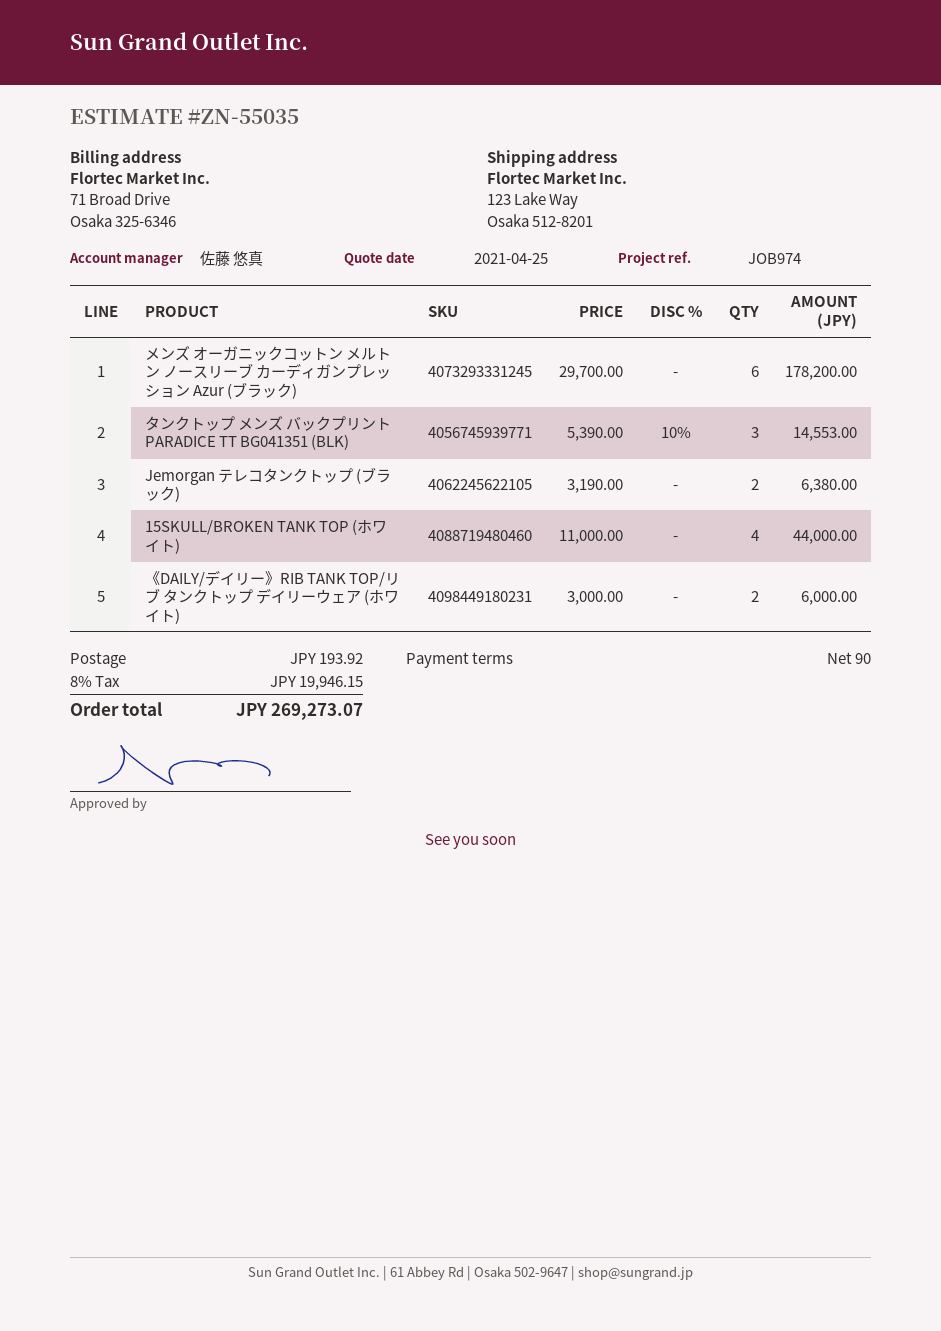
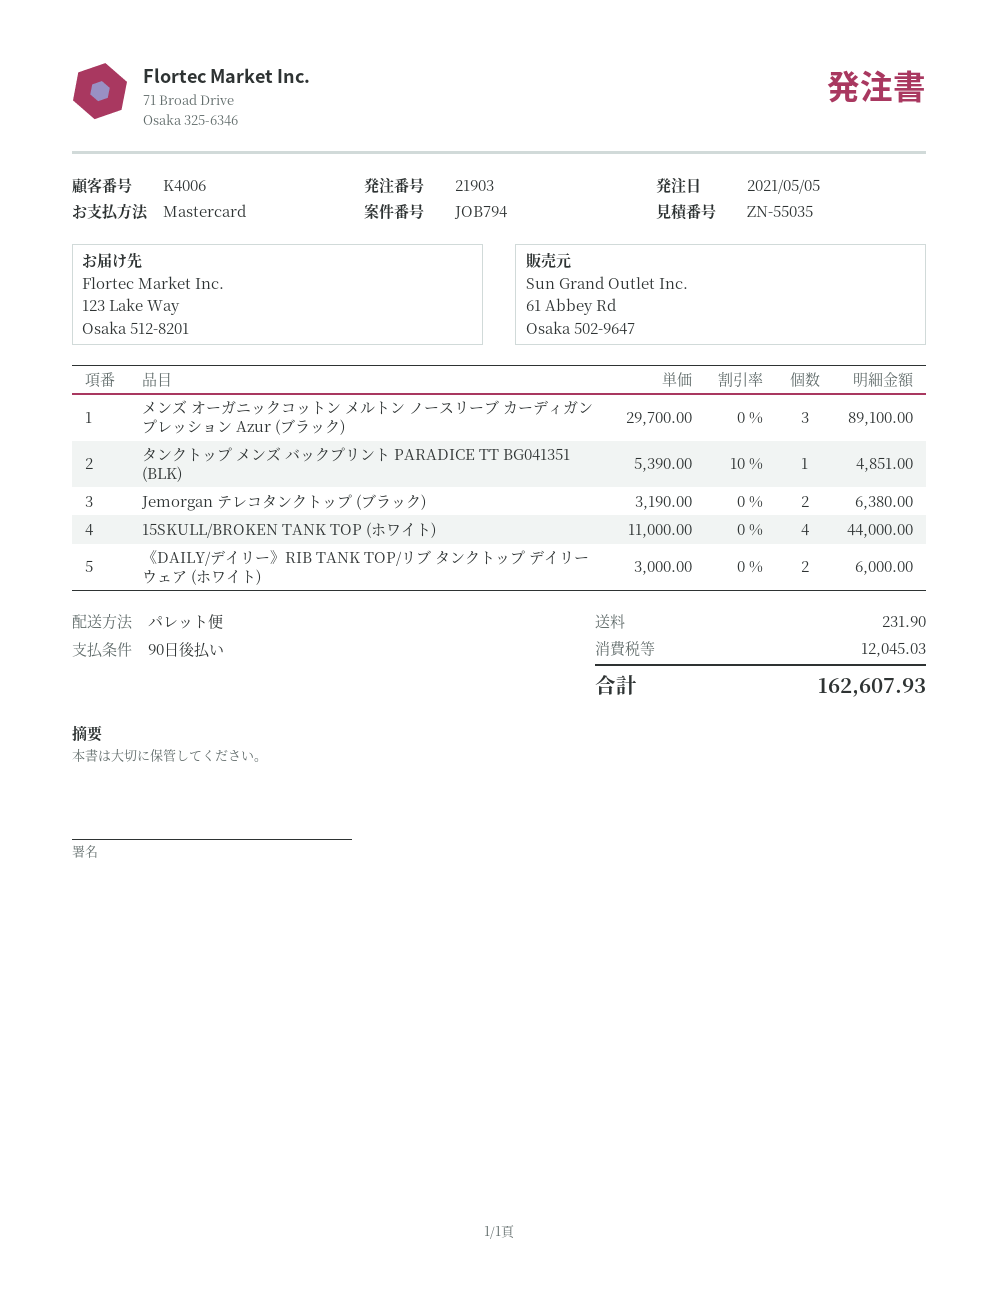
reference: JOB974 -> JOB794
メンズ オーガニックコットン メルトン ノースリーブ カーディガンプレッション Azur (ブラック): 6 x 29700.00 = 178200.00 -> 3 x 29700.00 = 89100.00
タンクトップ メンズ バックプリント PARADICE TT BG041351 (BLK): 3 x 5390.00 - 10% = 14553.00 -> 1 x 5390.00 - 10% = 4851.00
shipping: 193.92 -> 231.90
tax: 19946.15 -> 12045.03
total: 269273.07 -> 162607.93

